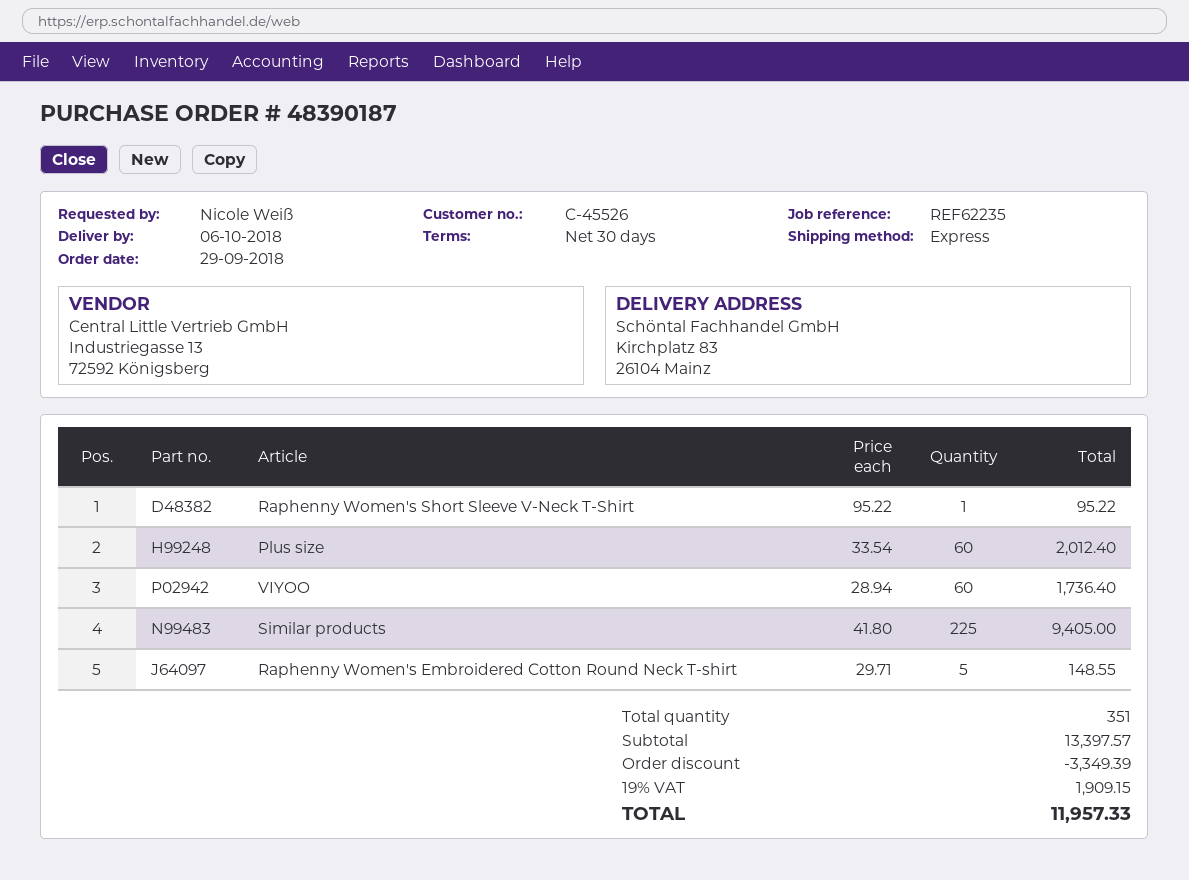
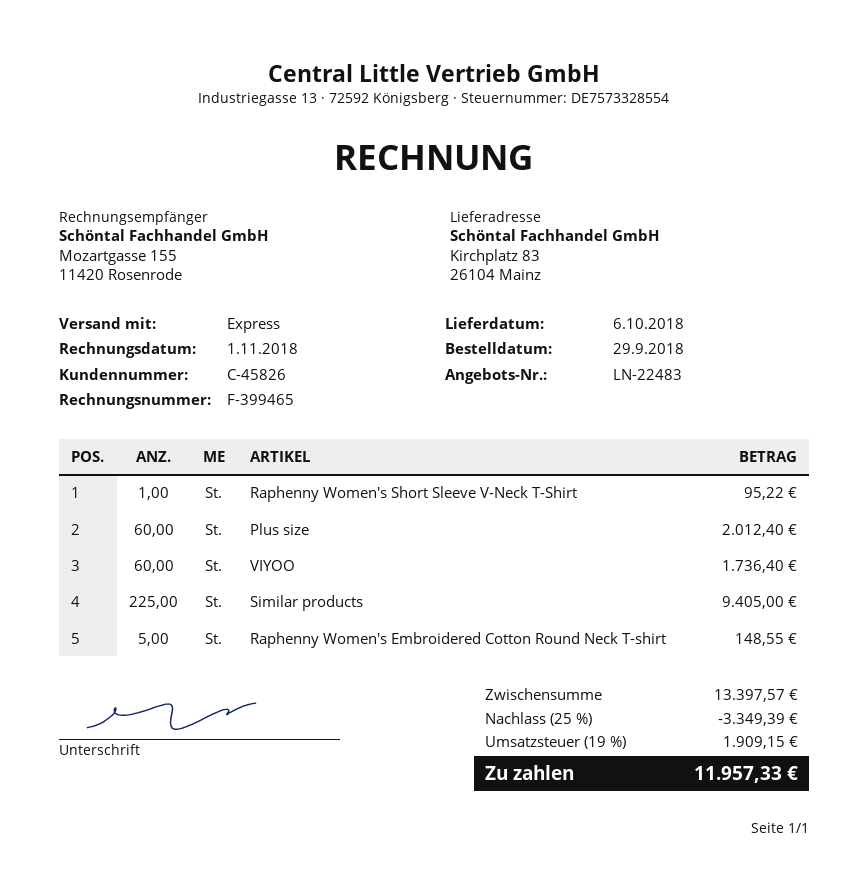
customer number: C-45526 -> C-45826

